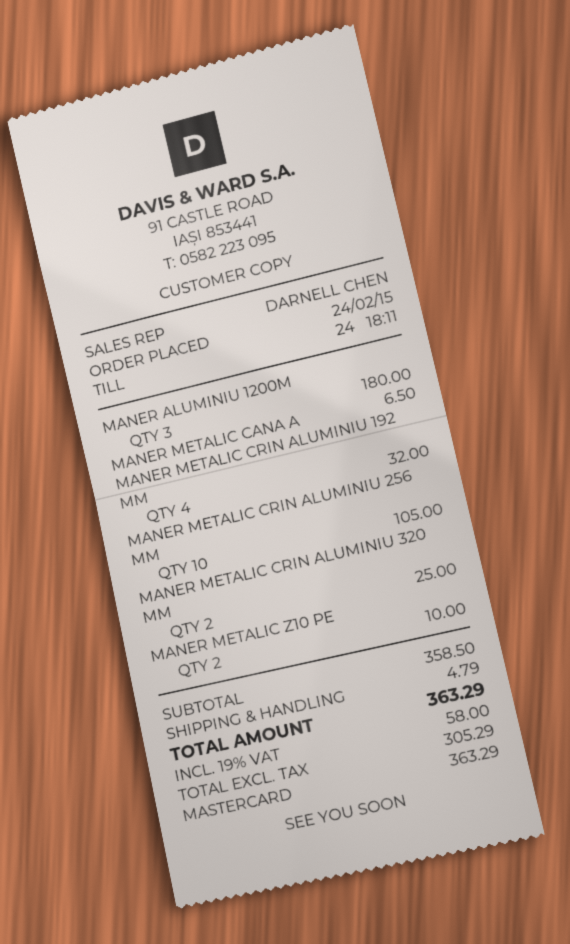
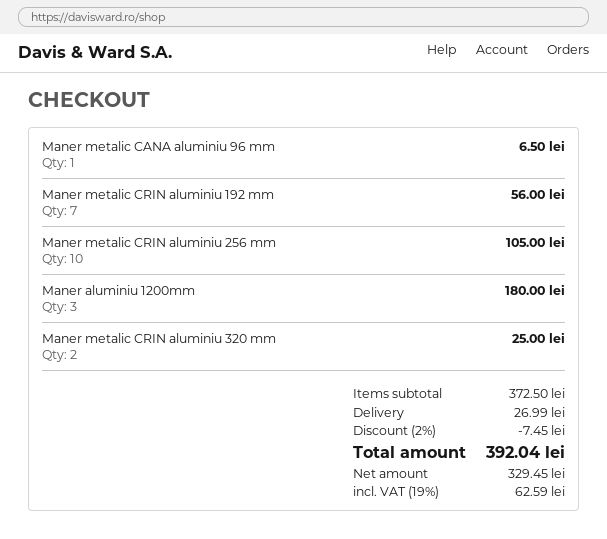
MANER METALIC CRIN ALUMINIU 192 MM: 4 for 32.00 -> 7 for 56.00
MANER METALIC Z10 PE: 2 for 10.00 -> none
subtotal: 358.50 -> 372.50
discount: none -> 2% = 7.45
shipping: 4.79 -> 26.99
net: 305.29 -> 329.45
tax: 19% = 58.00 -> 19% = 62.59
total: 363.29 -> 392.04

